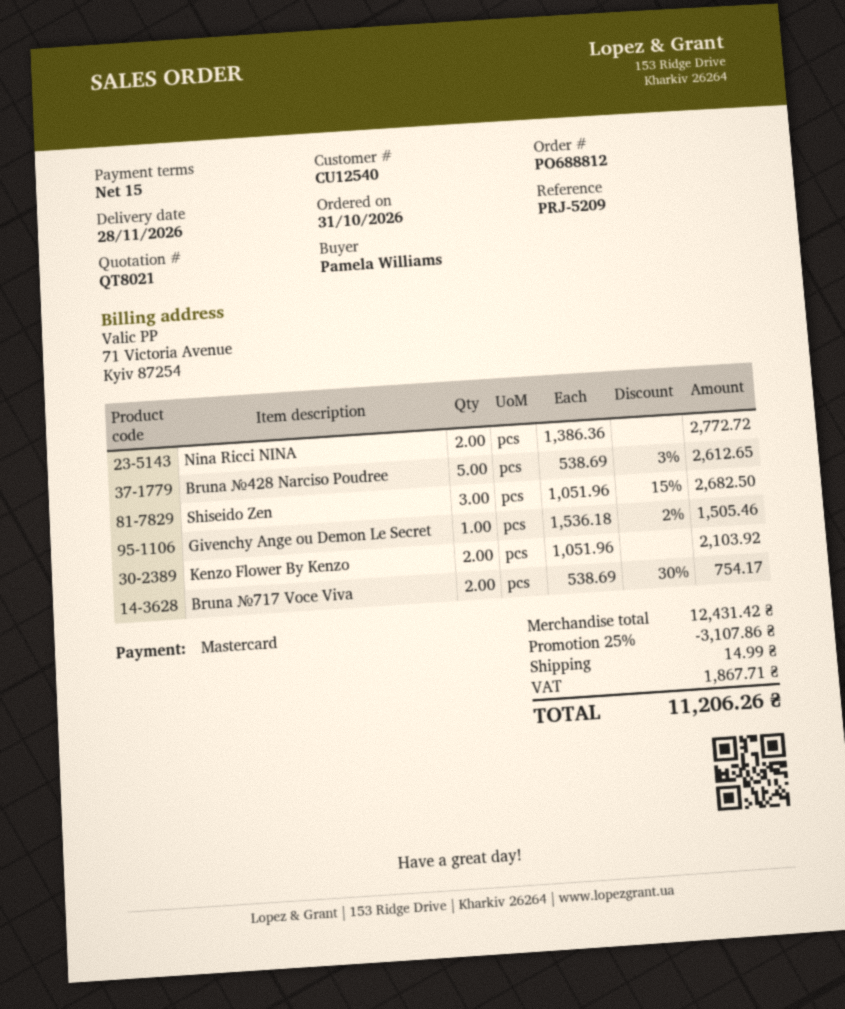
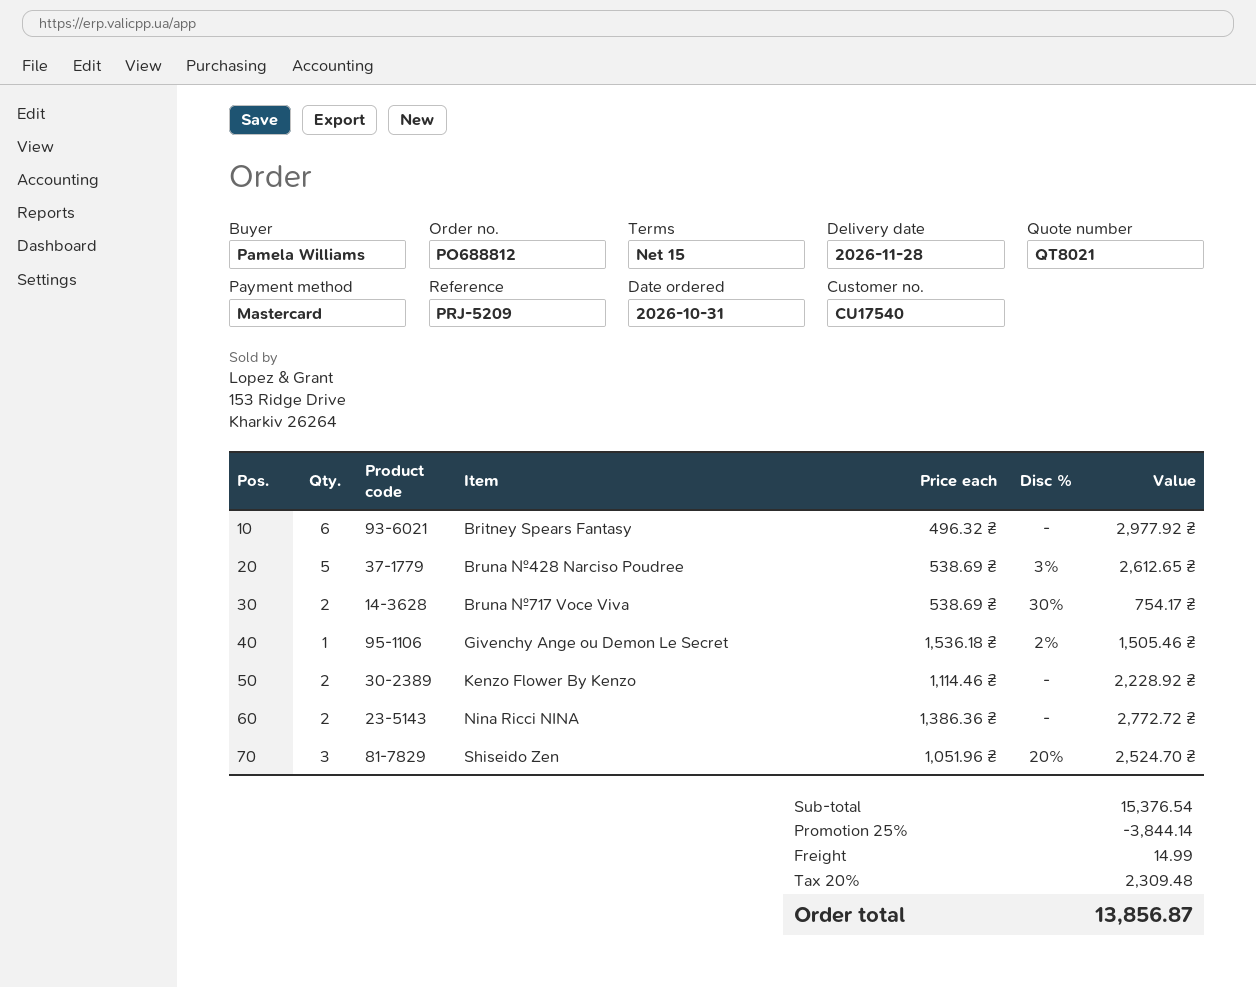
customer number: CU12540 -> CU17540
Shiseido Zen: 3 x 1051.96 - 15% = 2682.50 -> 3 x 1051.96 - 20% = 2524.70
Kenzo Flower By Kenzo: 2 x 1051.96 = 2103.92 -> 2 x 1114.46 = 2228.92
Britney Spears Fantasy: none -> 6 x 496.32 = 2977.92
subtotal: 12431.42 -> 15376.54
discount: 25% = 3107.86 -> 25% = 3844.14
tax: 1867.71 -> 2309.48
total: 11206.26 -> 13856.87

